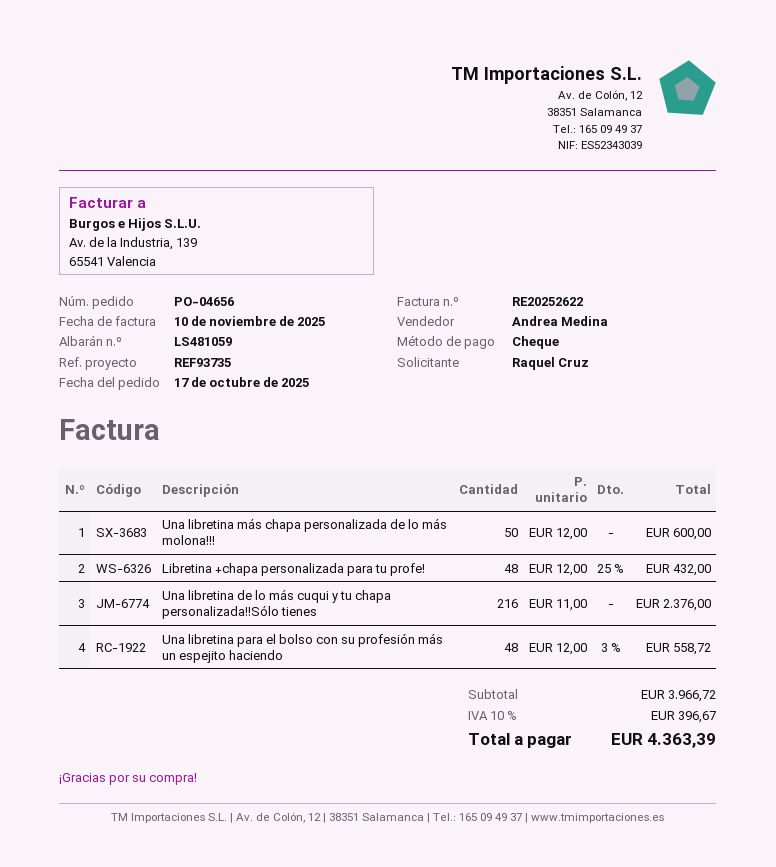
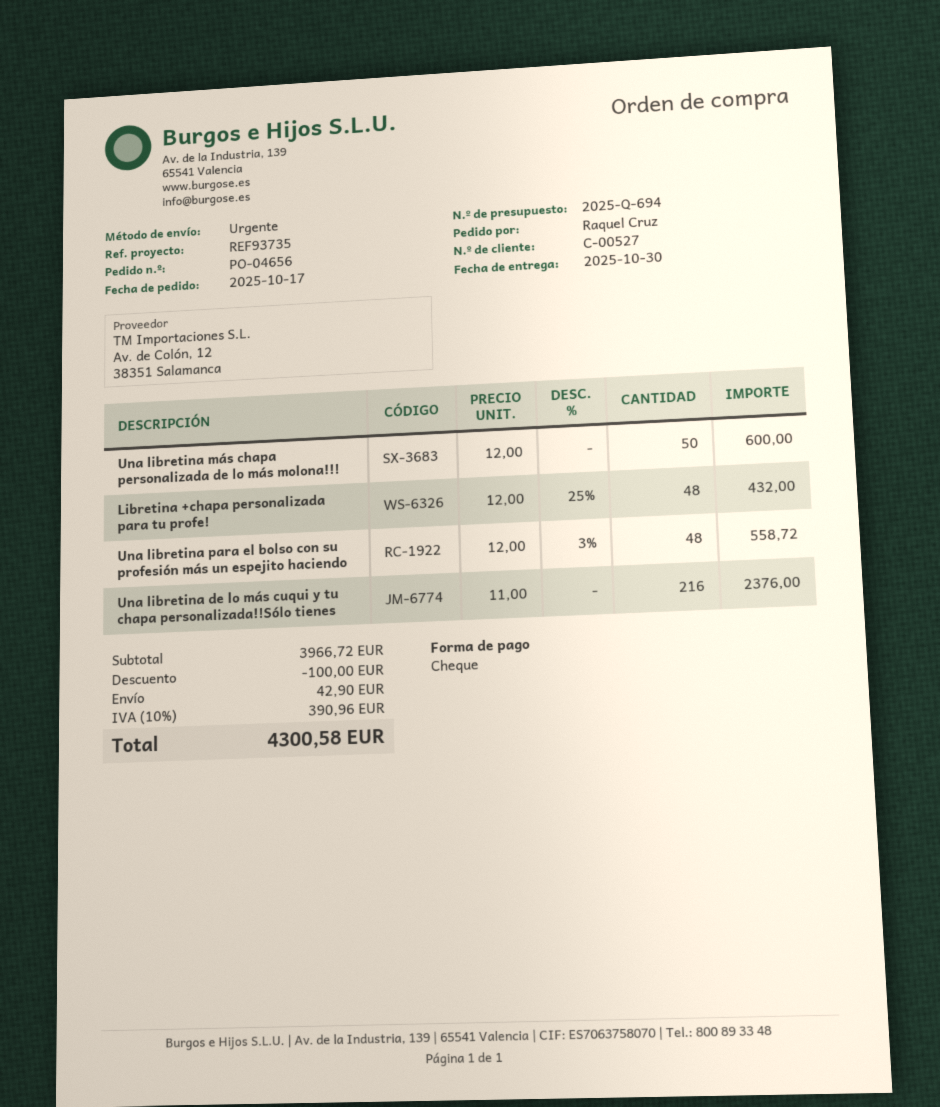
discount: none -> 100.00
shipping: none -> 42.90
tax: 10% = 396.67 -> 10% = 390.96
total: 4363.39 -> 4300.58

